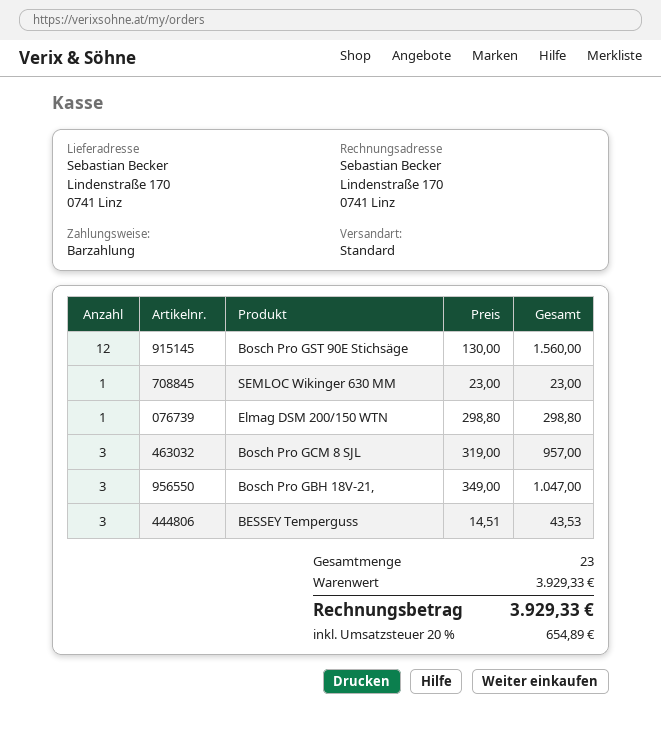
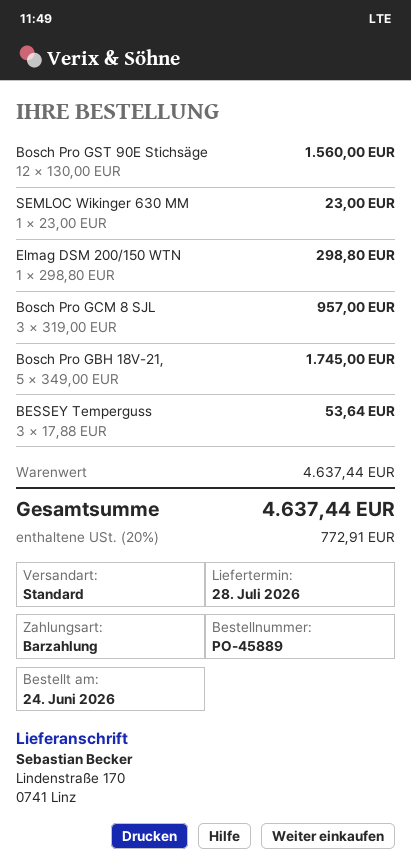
Bosch Pro GBH 18V-21,: 3 x 349.00 = 1047.00 -> 5 x 349.00 = 1745.00
BESSEY Temperguss: 3 x 14.51 = 43.53 -> 3 x 17.88 = 53.64
subtotal: 3929.33 -> 4637.44
tax: 20% = 654.89 -> 20% = 772.91
total: 3929.33 -> 4637.44

